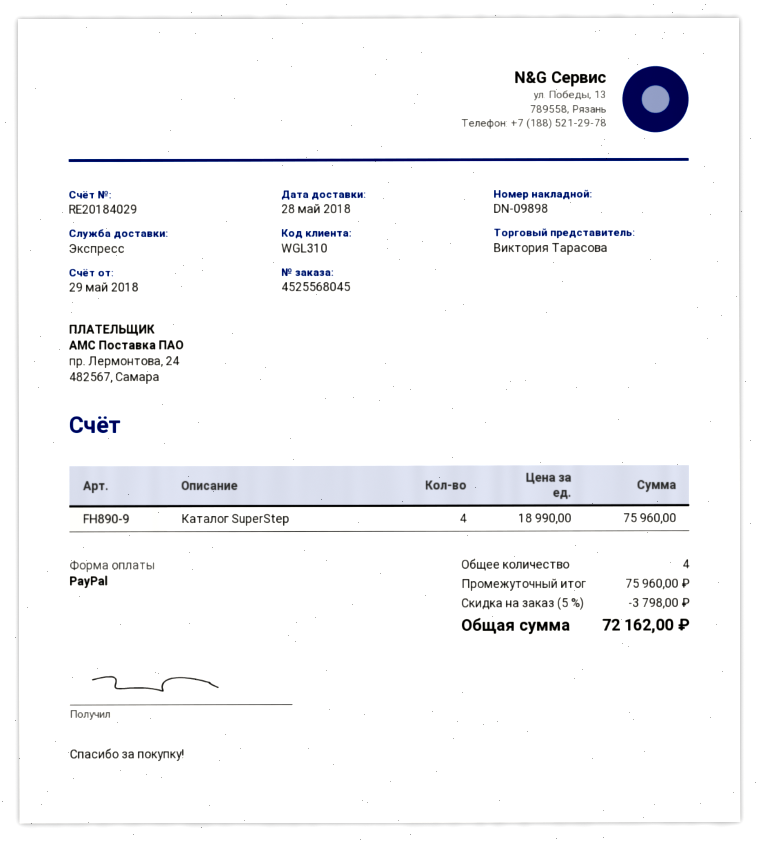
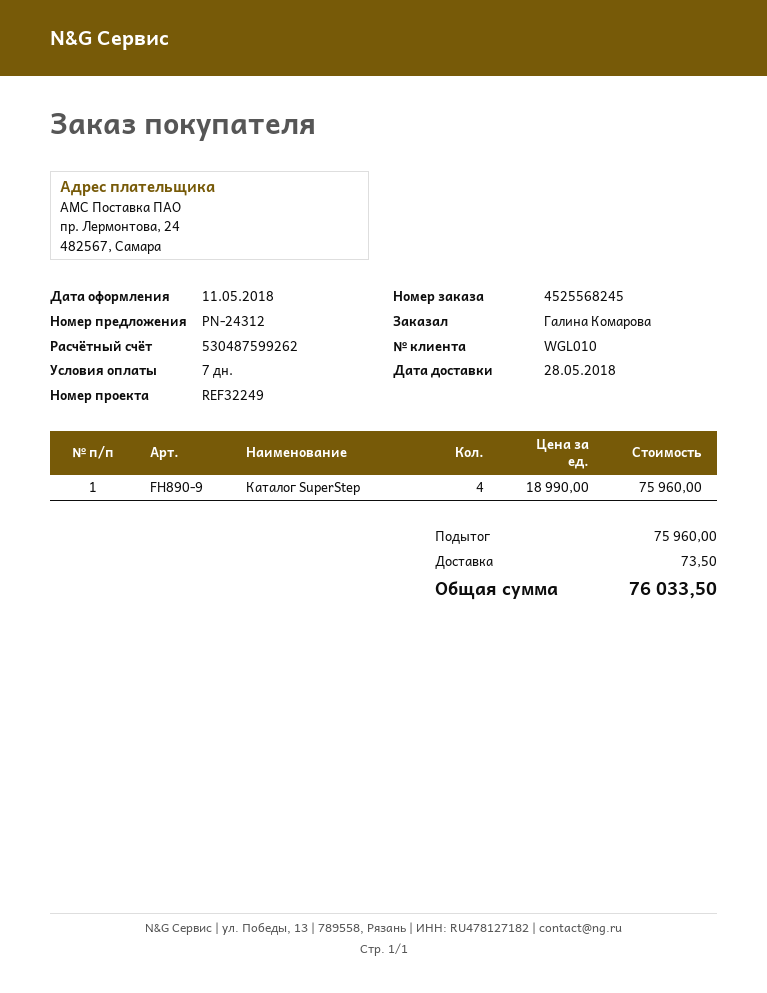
order number: 4525568045 -> 4525568245
customer number: WGL310 -> WGL010
discount: 5% = 3798.00 -> none
shipping: none -> 73.50
total: 72162.00 -> 76033.50

